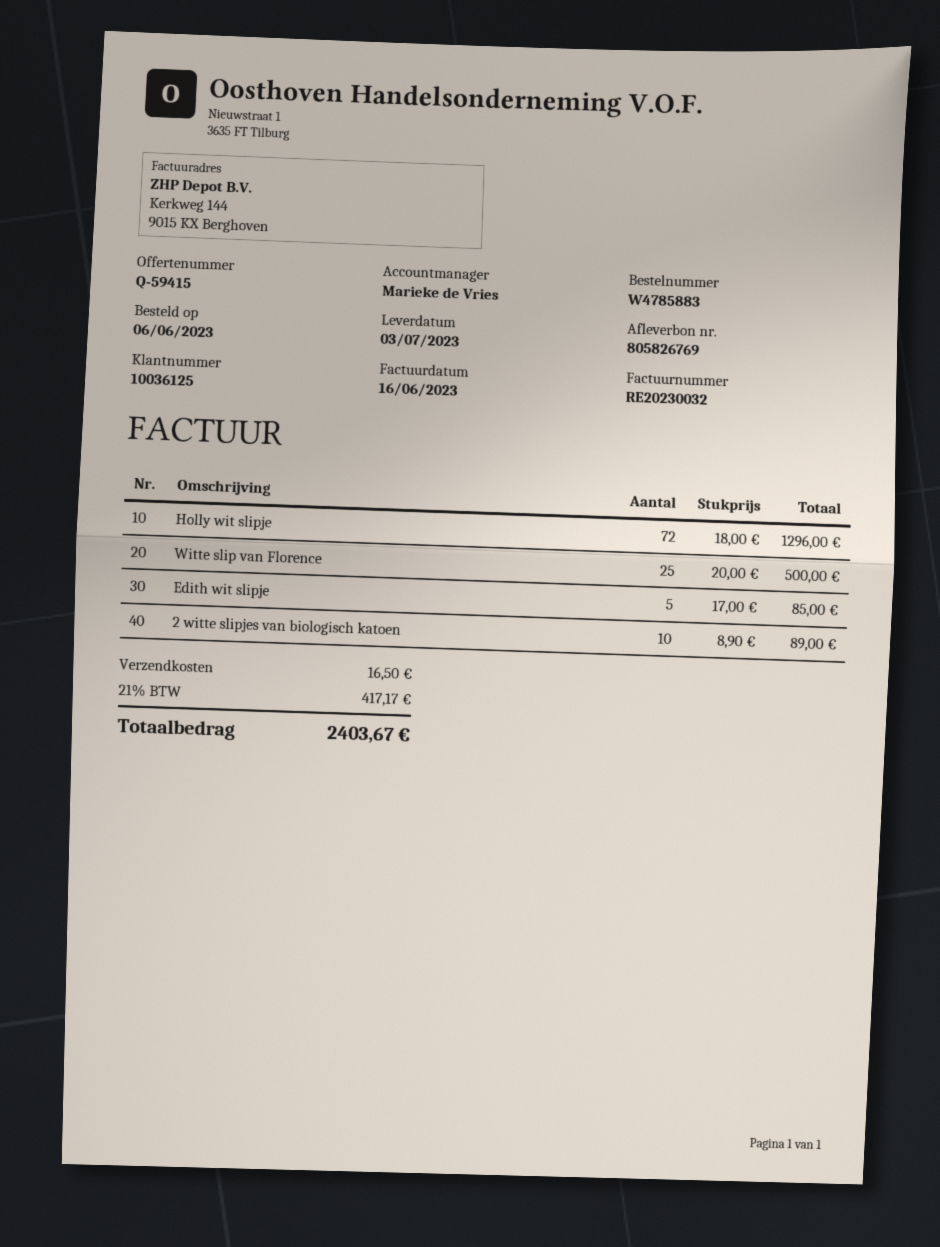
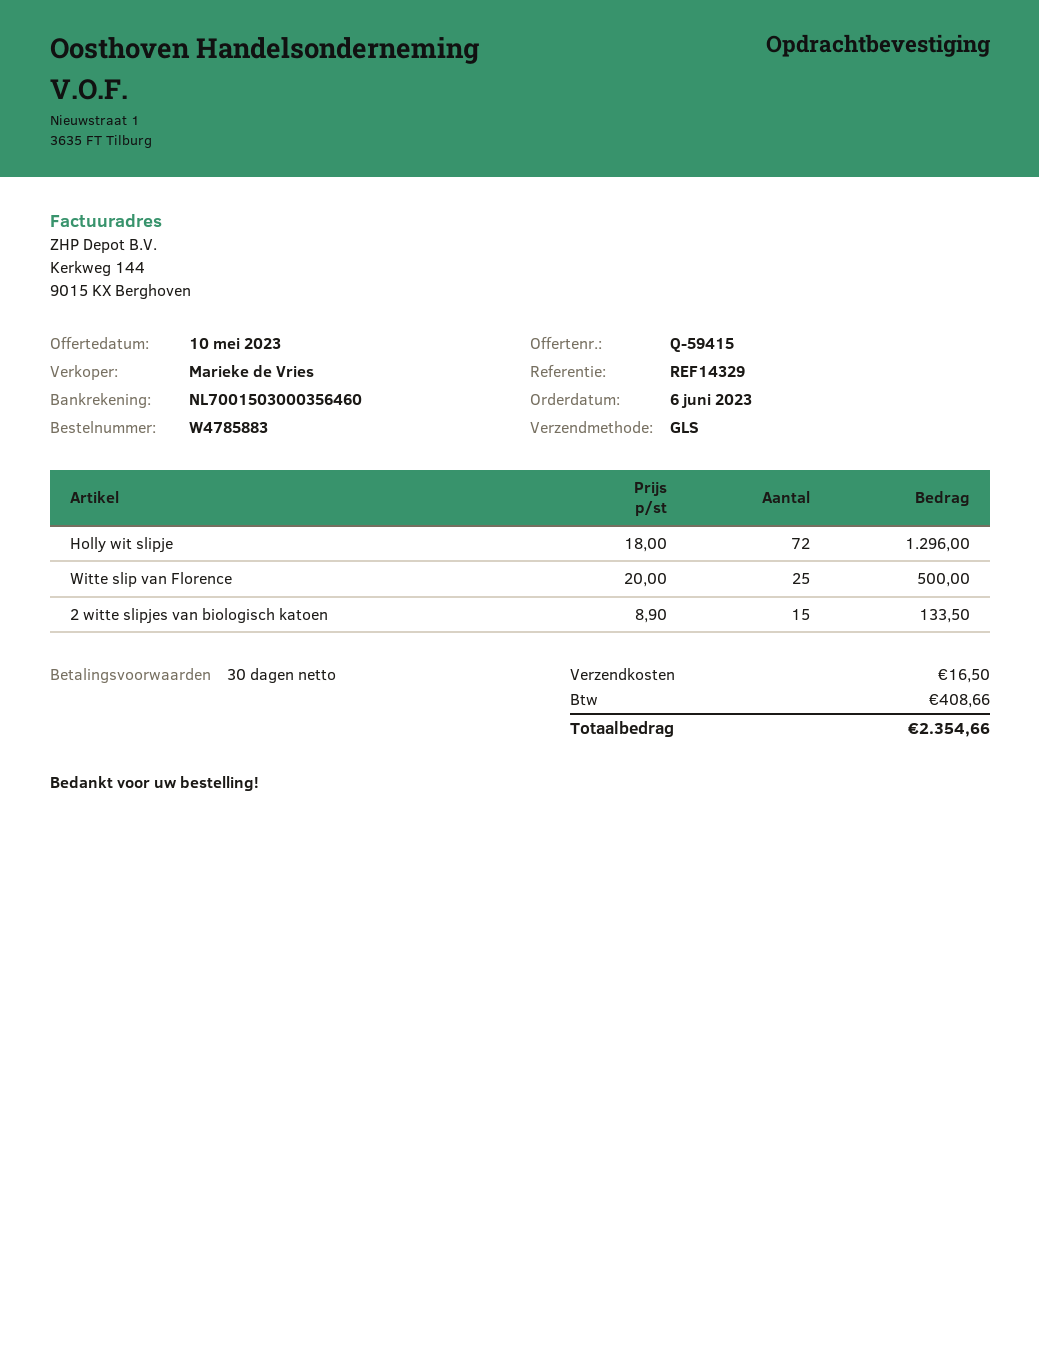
Edith wit slipje: 5 x 17.00 = 85.00 -> none
2 witte slipjes van biologisch katoen: 10 x 8.90 = 89.00 -> 15 x 8.90 = 133.50
tax: 417.17 -> 408.66
total: 2403.67 -> 2354.66

